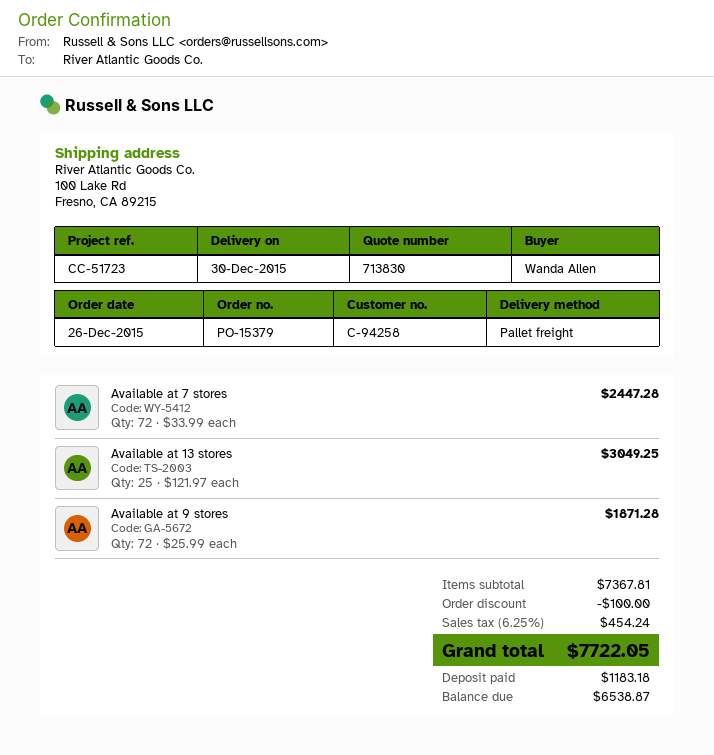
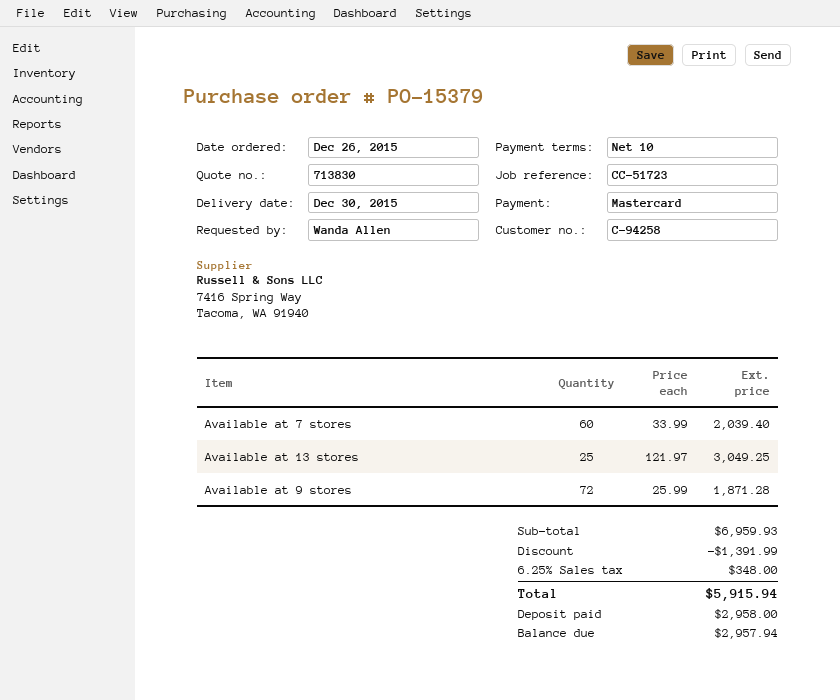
Available at 7 stores: 72 x 33.99 = 2447.28 -> 60 x 33.99 = 2039.40
subtotal: 7367.81 -> 6959.93
discount: 100.00 -> 1391.99
tax: 6.25% = 454.24 -> 6.25% = 348.00
total: 7722.05 -> 5915.94
deposit: 1183.18 -> 2958.00
balance: 6538.87 -> 2957.94

